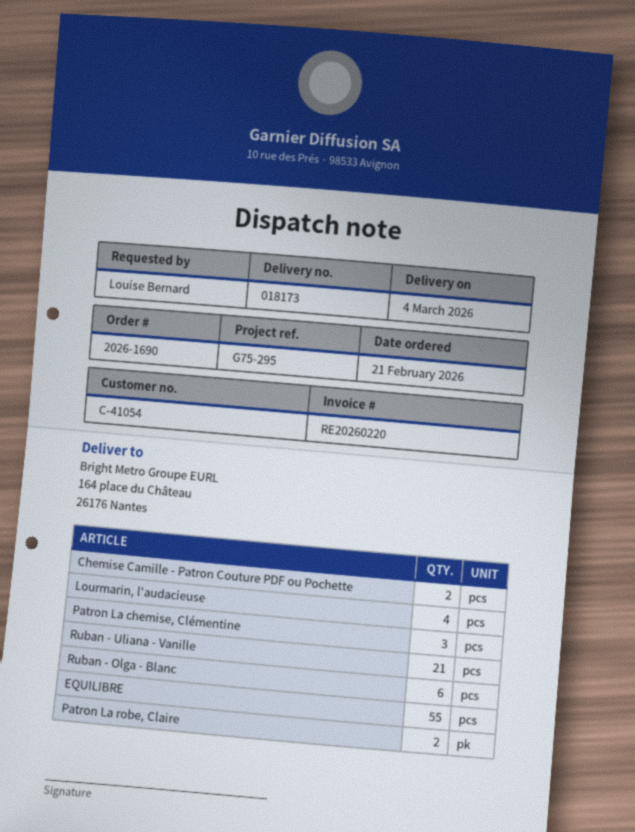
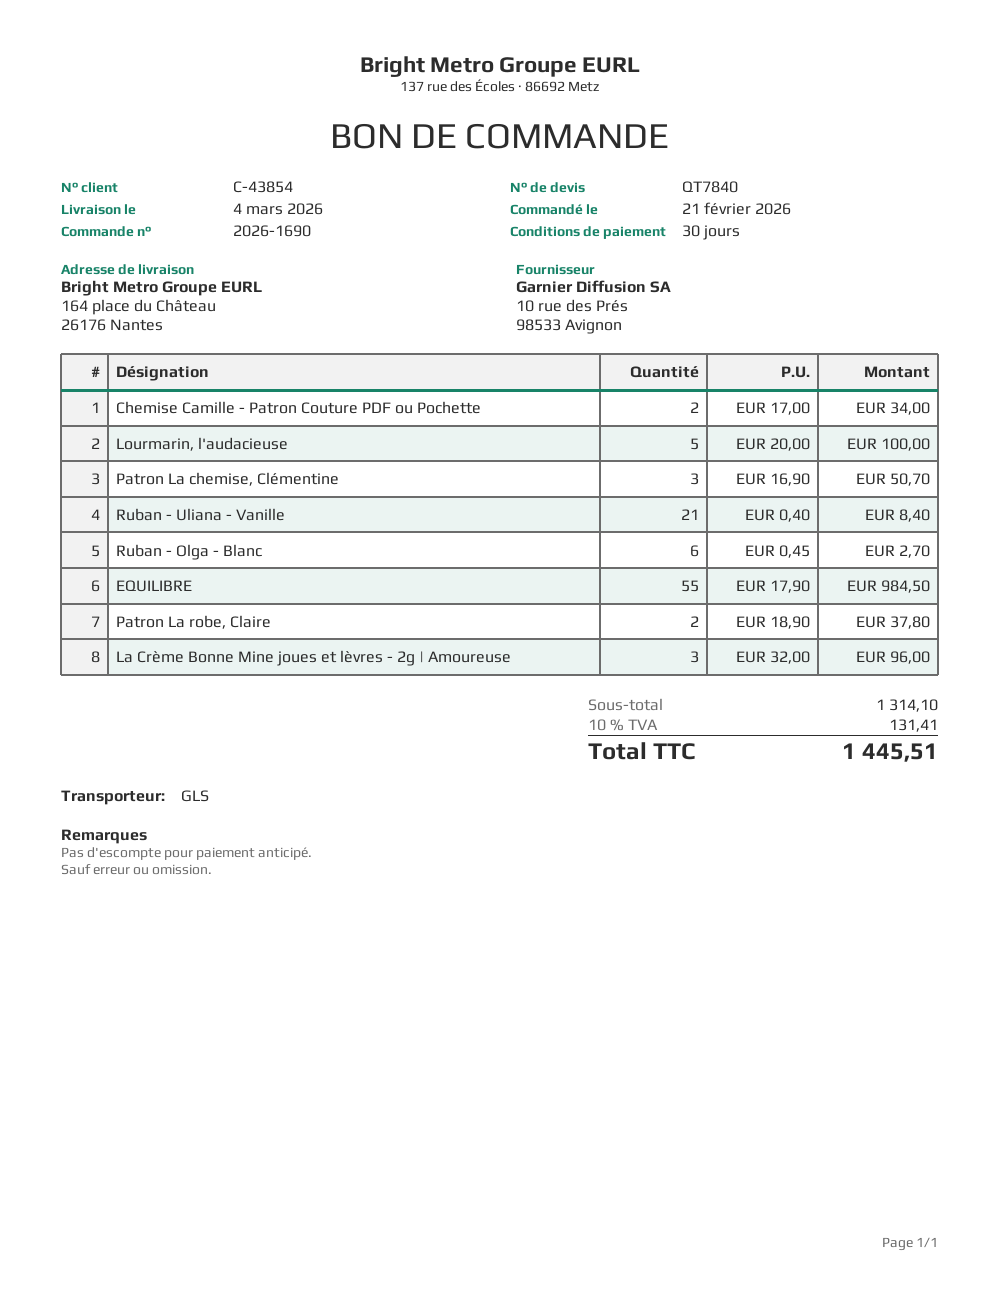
customer number: C-41054 -> C-43854
Lourmarin, l'audacieuse: 4 -> 5
La Crème Bonne Mine joues et lèvres - 2g | Amoureuse: none -> 3

